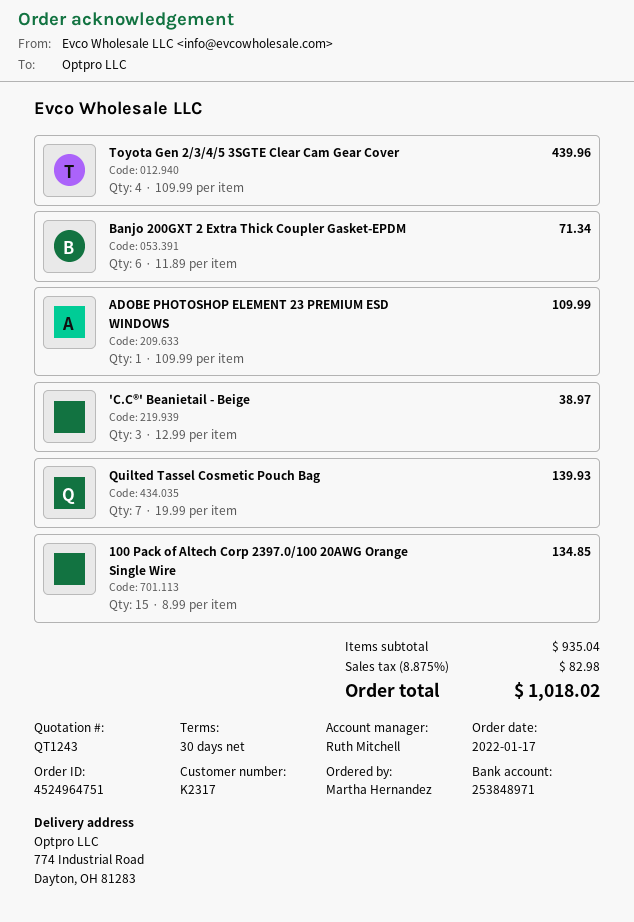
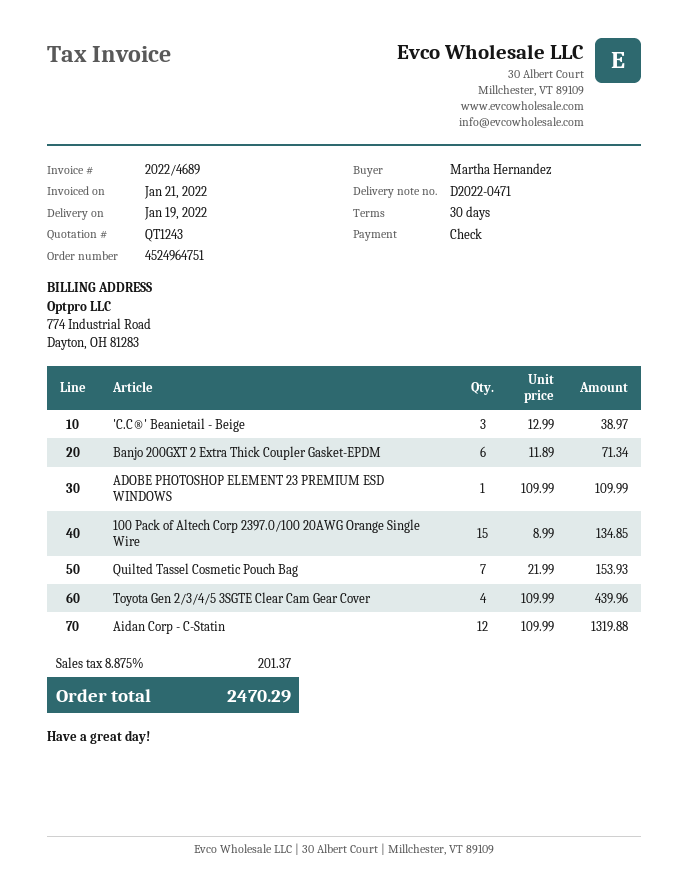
Quilted Tassel Cosmetic Pouch Bag: 7 x 19.99 = 139.93 -> 7 x 21.99 = 153.93
Aidan Corp - C-Statin: none -> 12 x 109.99 = 1319.88
tax: 8.875% = 82.98 -> 8.875% = 201.37
total: 1018.02 -> 2470.29

